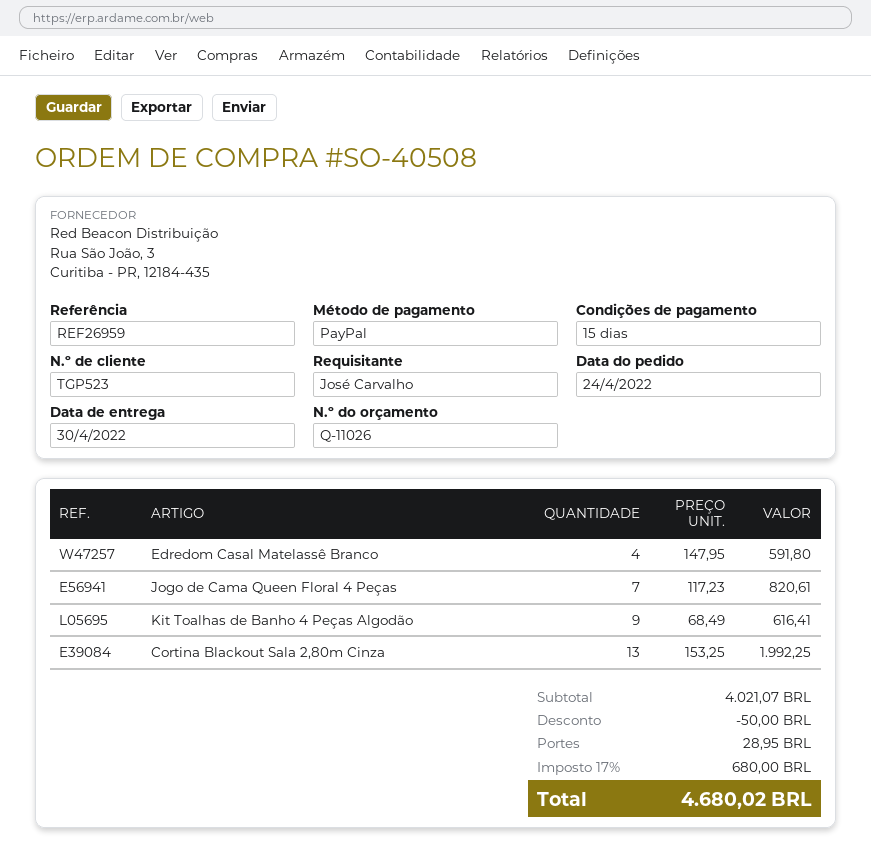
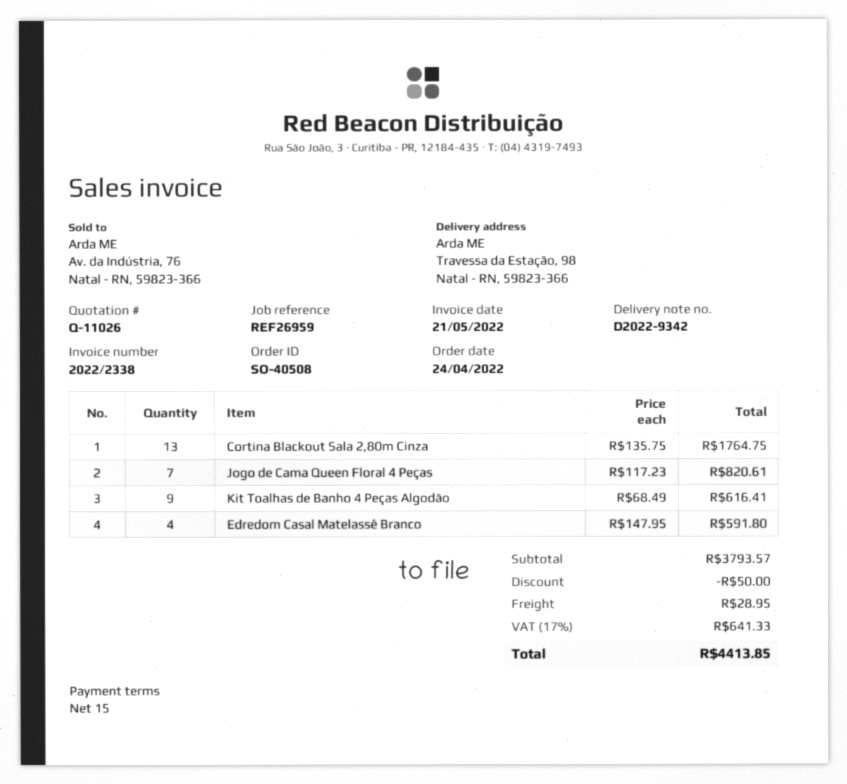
Cortina Blackout Sala 2,80m Cinza: 13 x 153.25 = 1992.25 -> 13 x 135.75 = 1764.75
subtotal: 4021.07 -> 3793.57
tax: 17% = 680.00 -> 17% = 641.33
total: 4680.02 -> 4413.85

